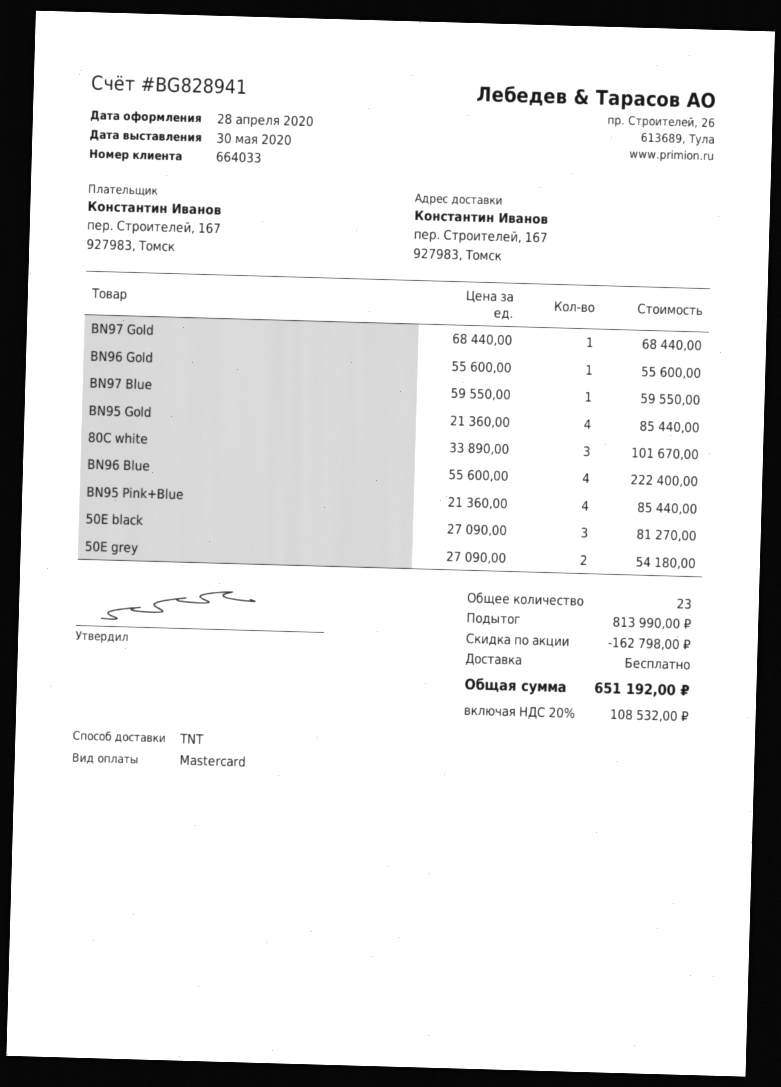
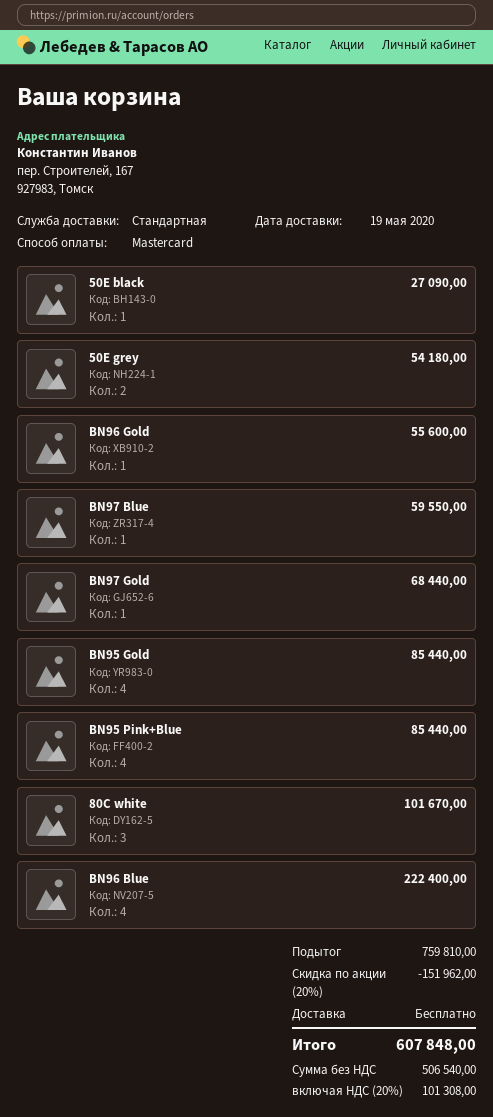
shipping method: TNT -> standard
50E black: 3 for 81270.00 -> 1 for 27090.00
subtotal: 813990.00 -> 759810.00
discount: 162798.00 -> 151962.00
tax: 20% = 108532.00 -> 20% = 101308.00
total: 651192.00 -> 607848.00

